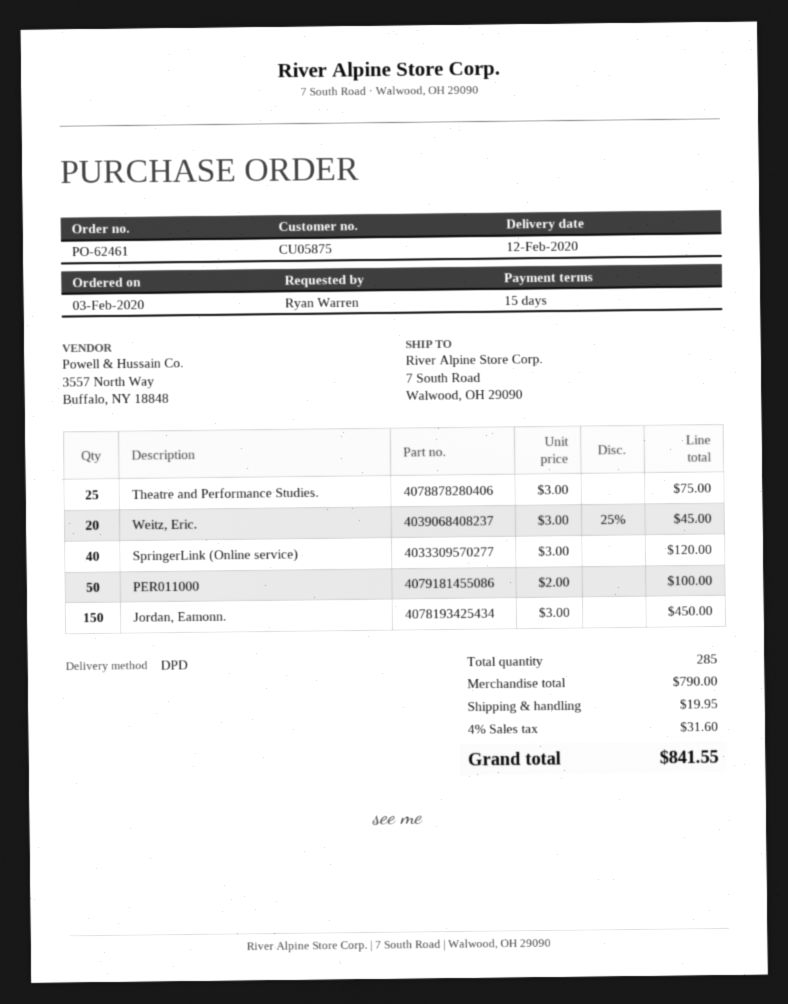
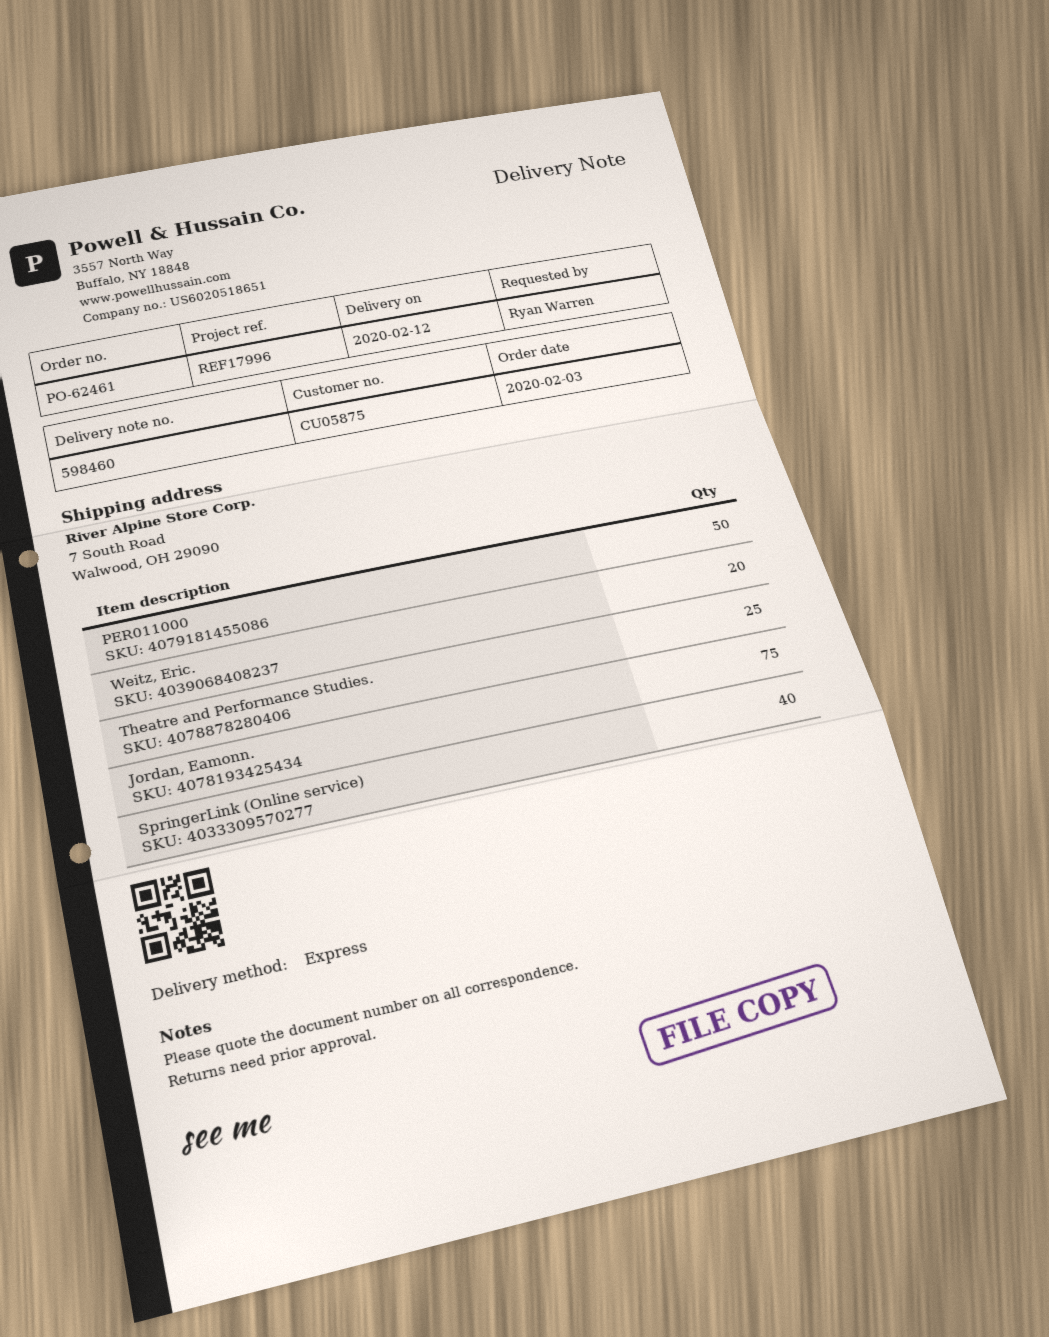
shipping method: DPD -> express
Jordan, Eamonn.: 150 -> 75

